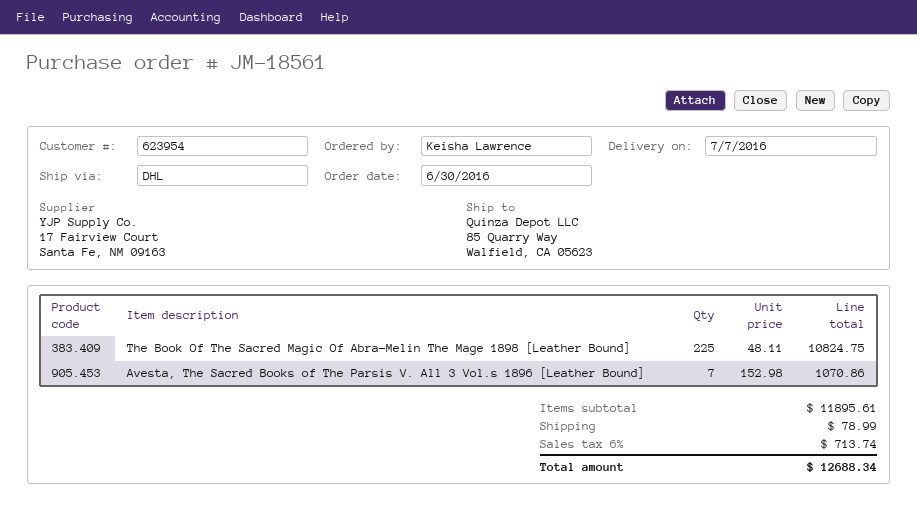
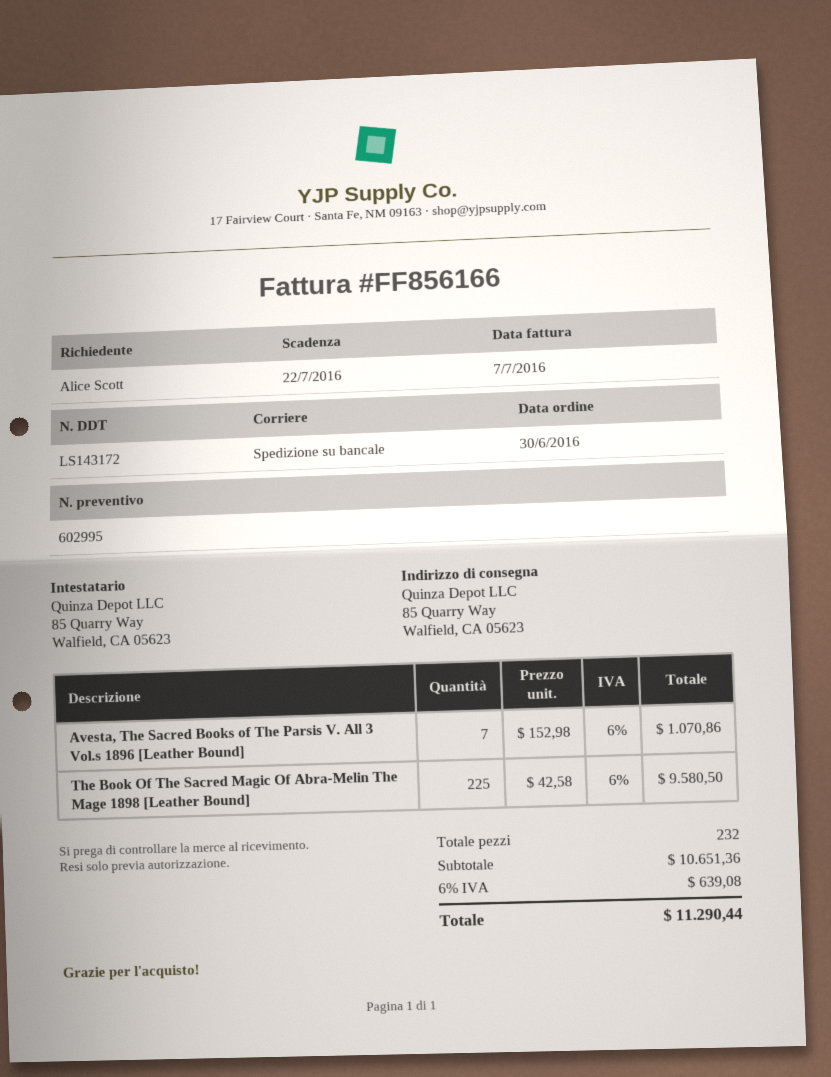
ordered by: Keisha Lawrence -> Alice Scott
shipping method: DHL -> pallet freight
The Book Of The Sacred Magic Of Abra-Melin The Mage 1898 [Leather Bound]: 225 x 48.11 = 10824.75 -> 225 x 42.58 = 9580.50
subtotal: 11895.61 -> 10651.36
shipping: 78.99 -> none
tax: 6% = 713.74 -> 6% = 639.08
total: 12688.34 -> 11290.44

